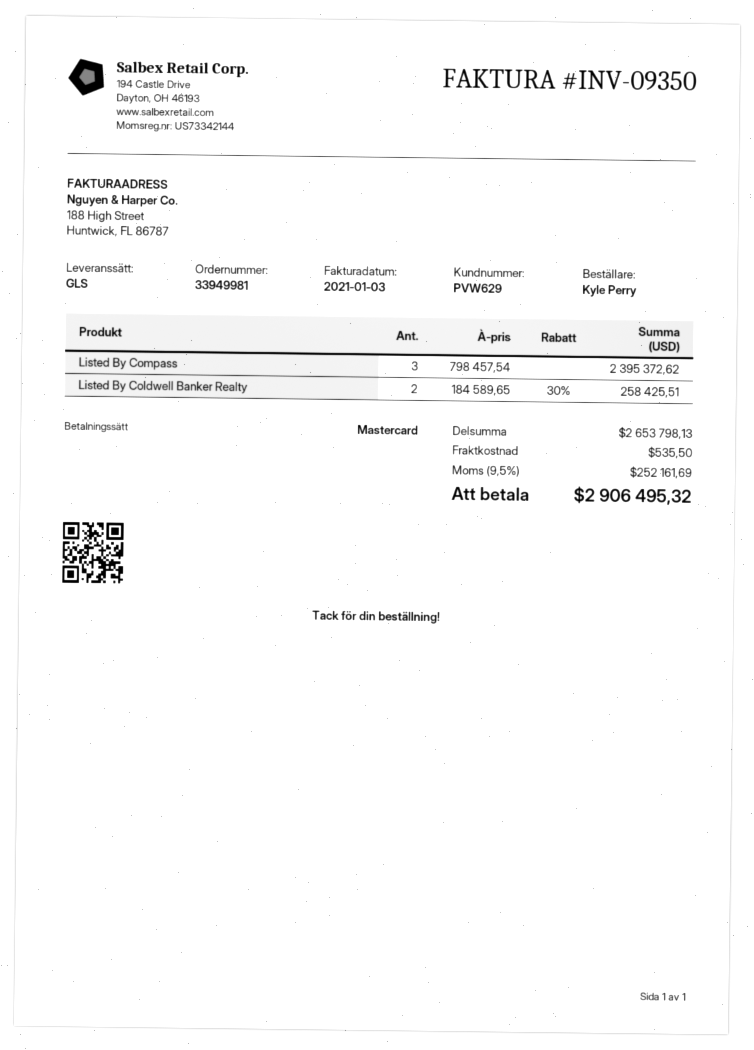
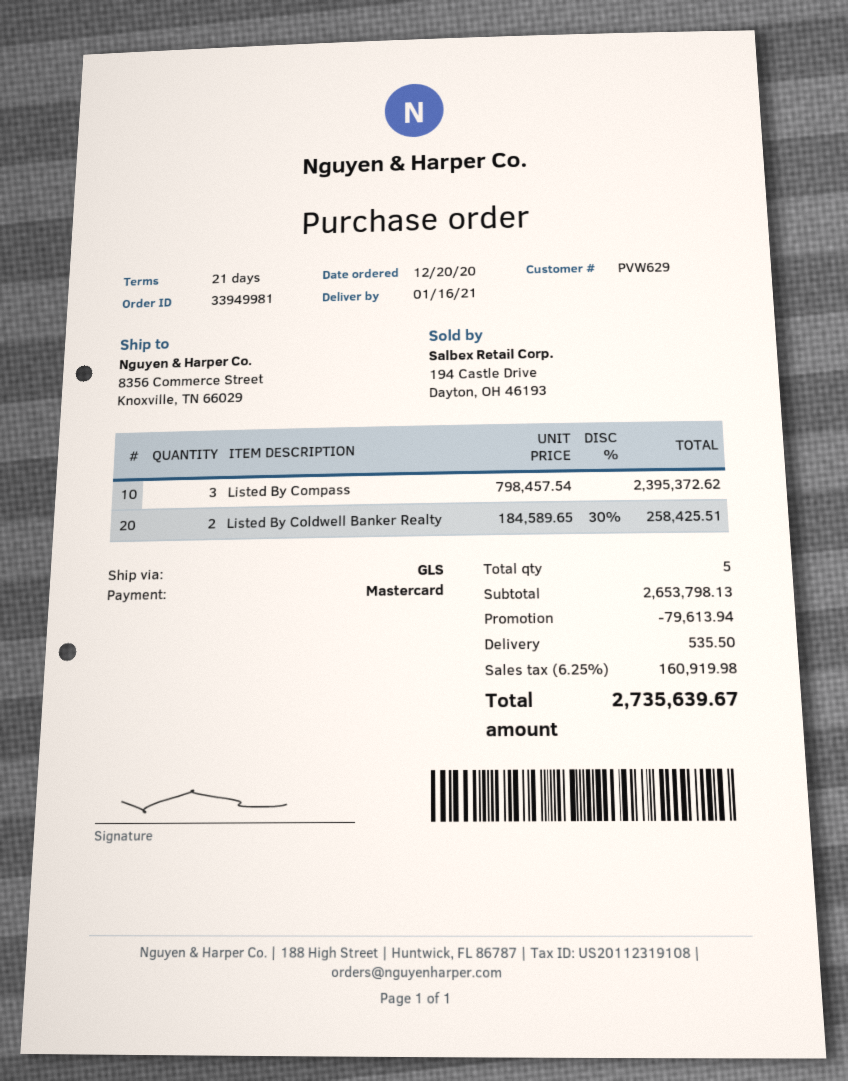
discount: none -> 79613.94
tax: 9.5% = 252161.69 -> 6.25% = 160919.98
total: 2906495.32 -> 2735639.67

